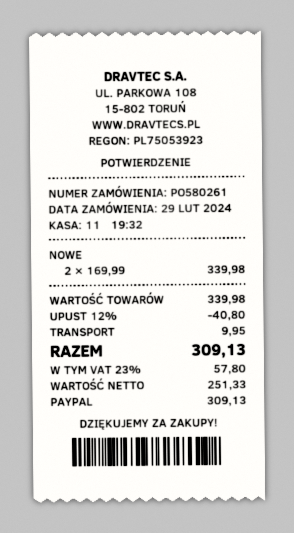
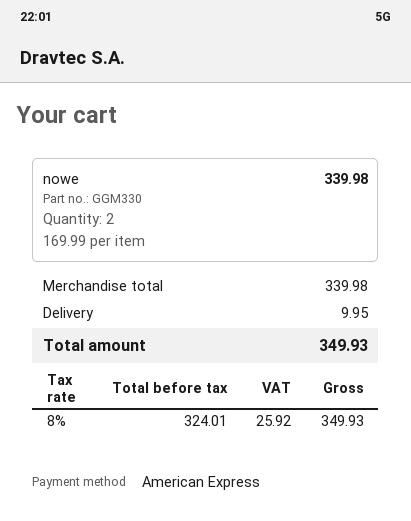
payment method: PayPal -> American Express
discount: 12% = 40.80 -> none
net: 251.33 -> 324.01
tax: 23% = 57.80 -> 8% = 25.92
total: 309.13 -> 349.93

